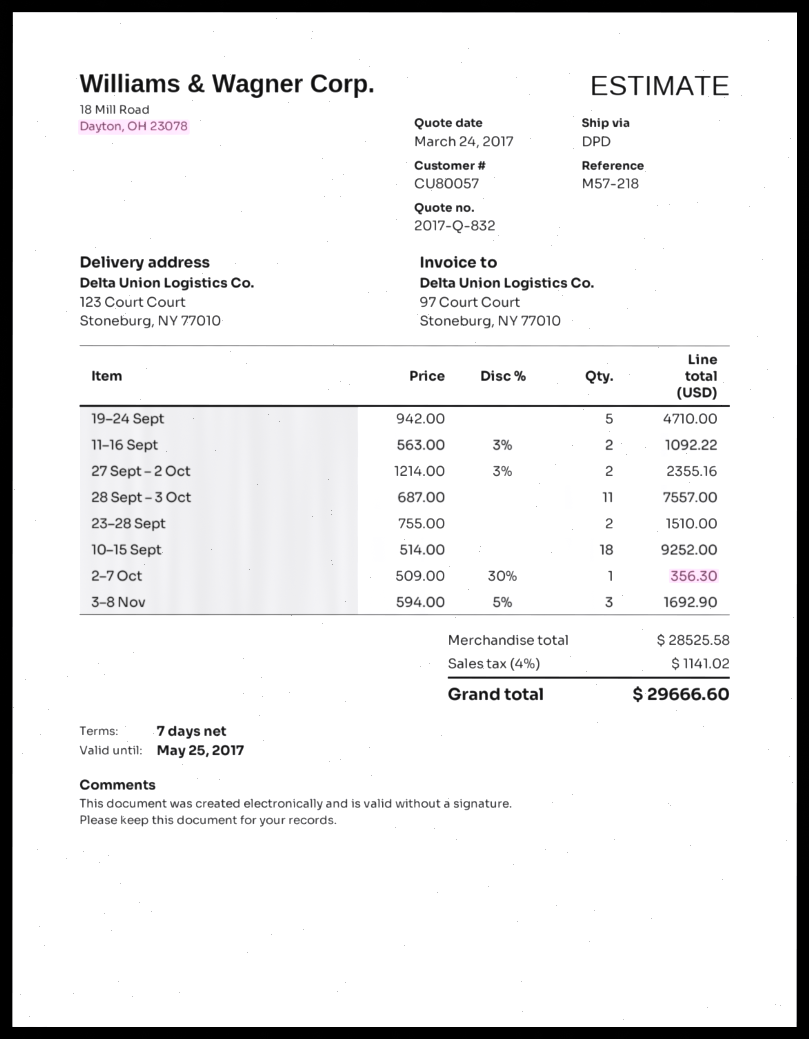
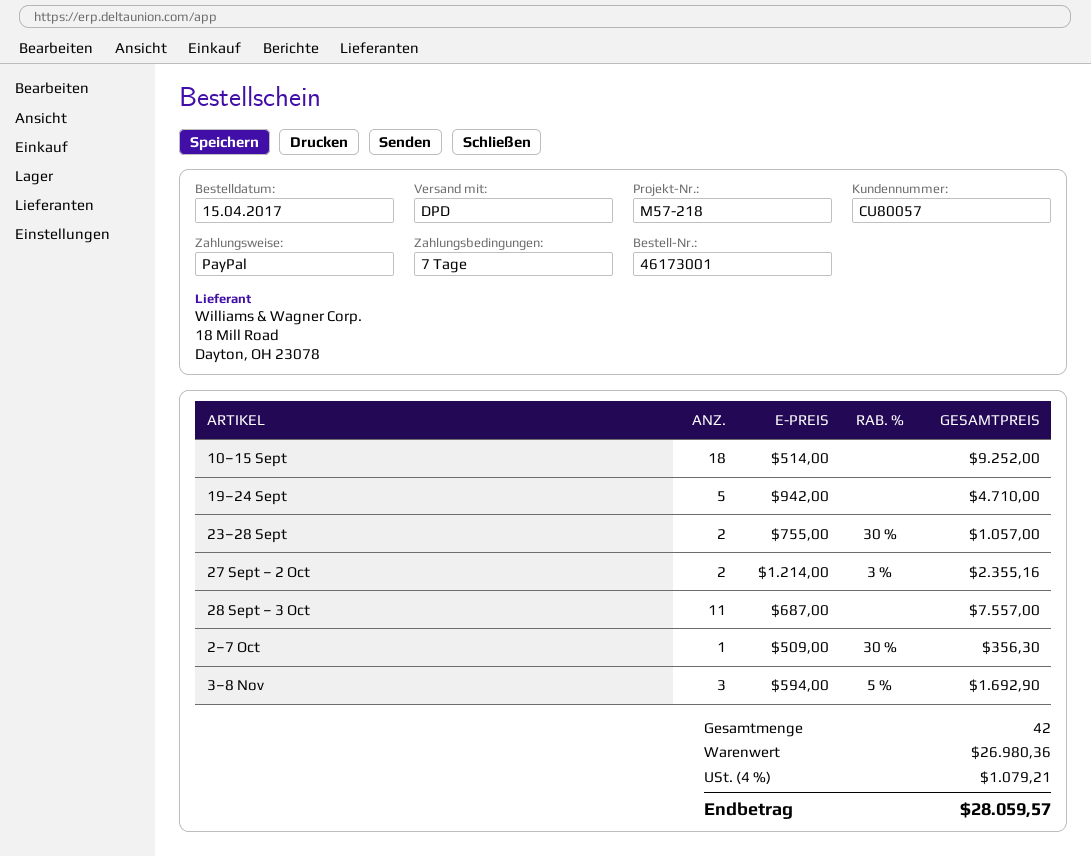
11–16 Sept: 2 x 563.00 - 3% = 1092.22 -> none
23–28 Sept: 2 x 755.00 = 1510.00 -> 2 x 755.00 - 30% = 1057.00
subtotal: 28525.58 -> 26980.36
tax: 4% = 1141.02 -> 4% = 1079.21
total: 29666.60 -> 28059.57

